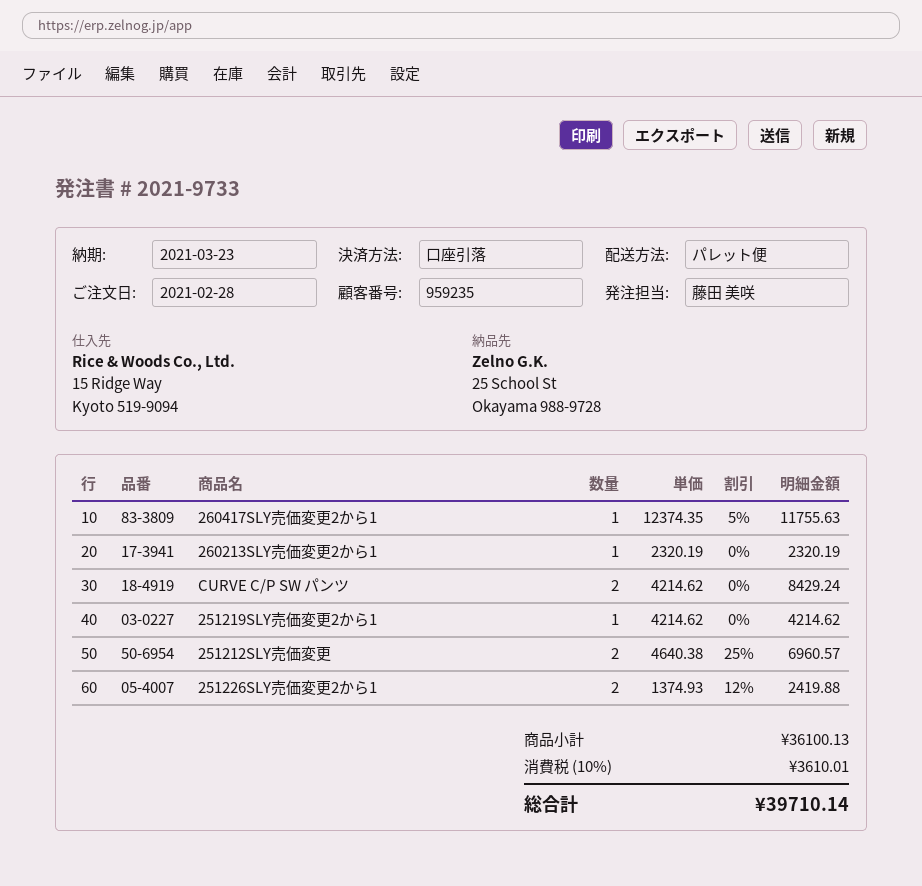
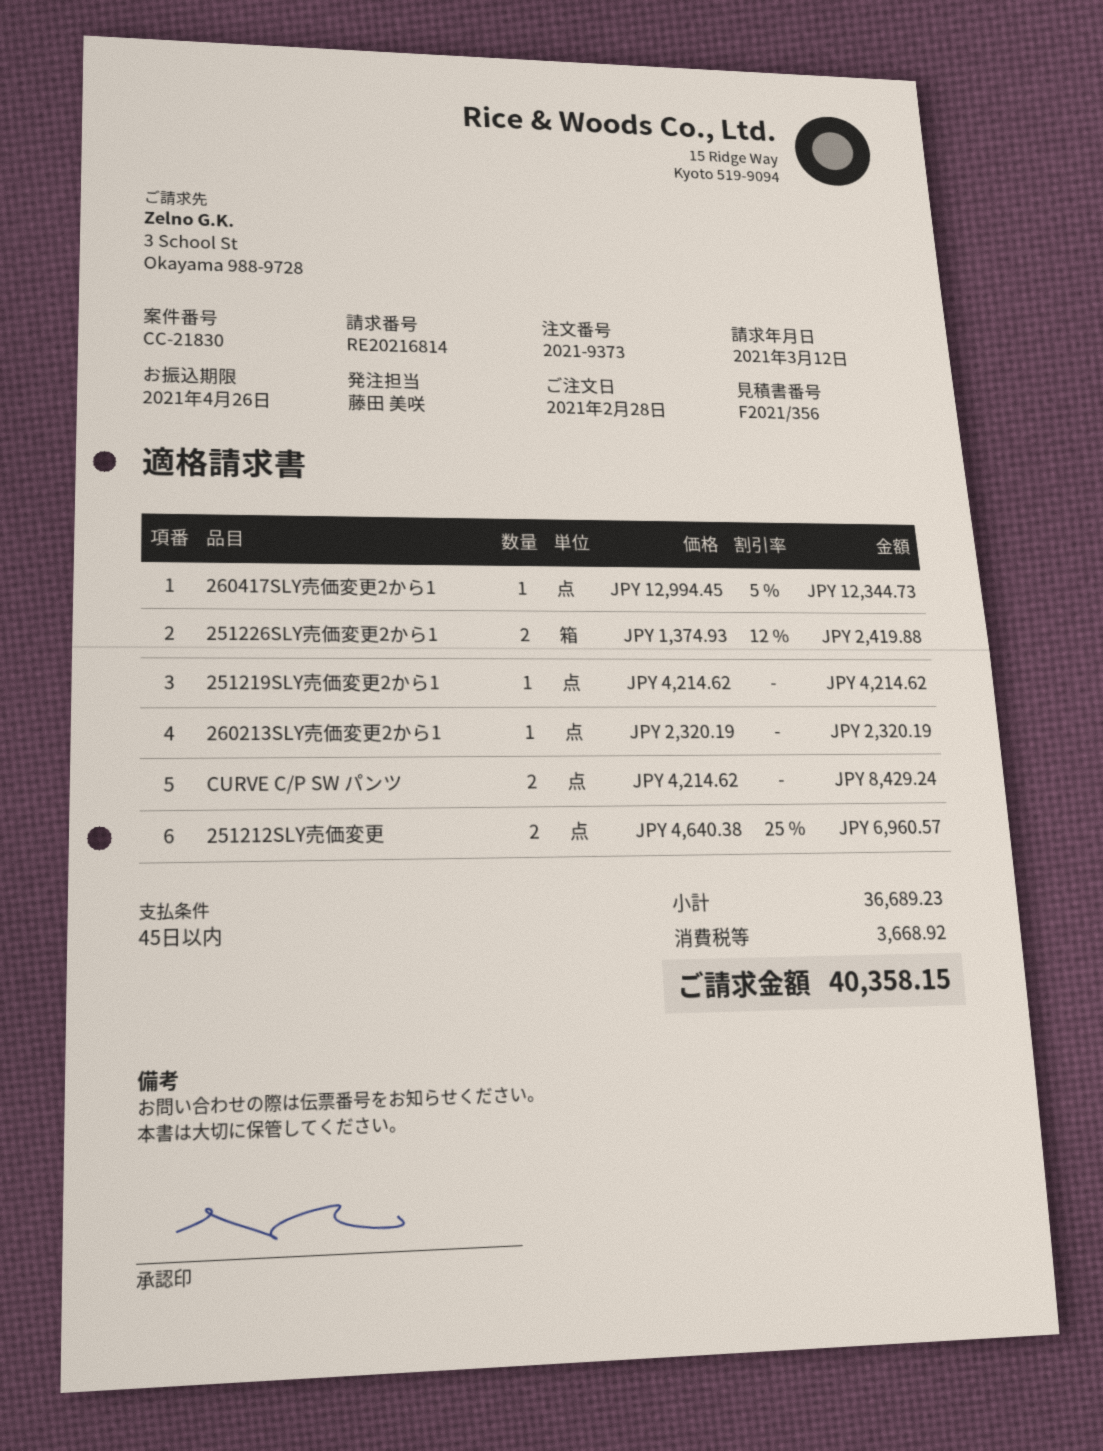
order number: 2021-9733 -> 2021-9373
260417SLY売価変更2から1: 1 x 12374.35 - 5% = 11755.63 -> 1 x 12994.45 - 5% = 12344.73
subtotal: 36100.13 -> 36689.23
tax: 3610.01 -> 3668.92
total: 39710.14 -> 40358.15

